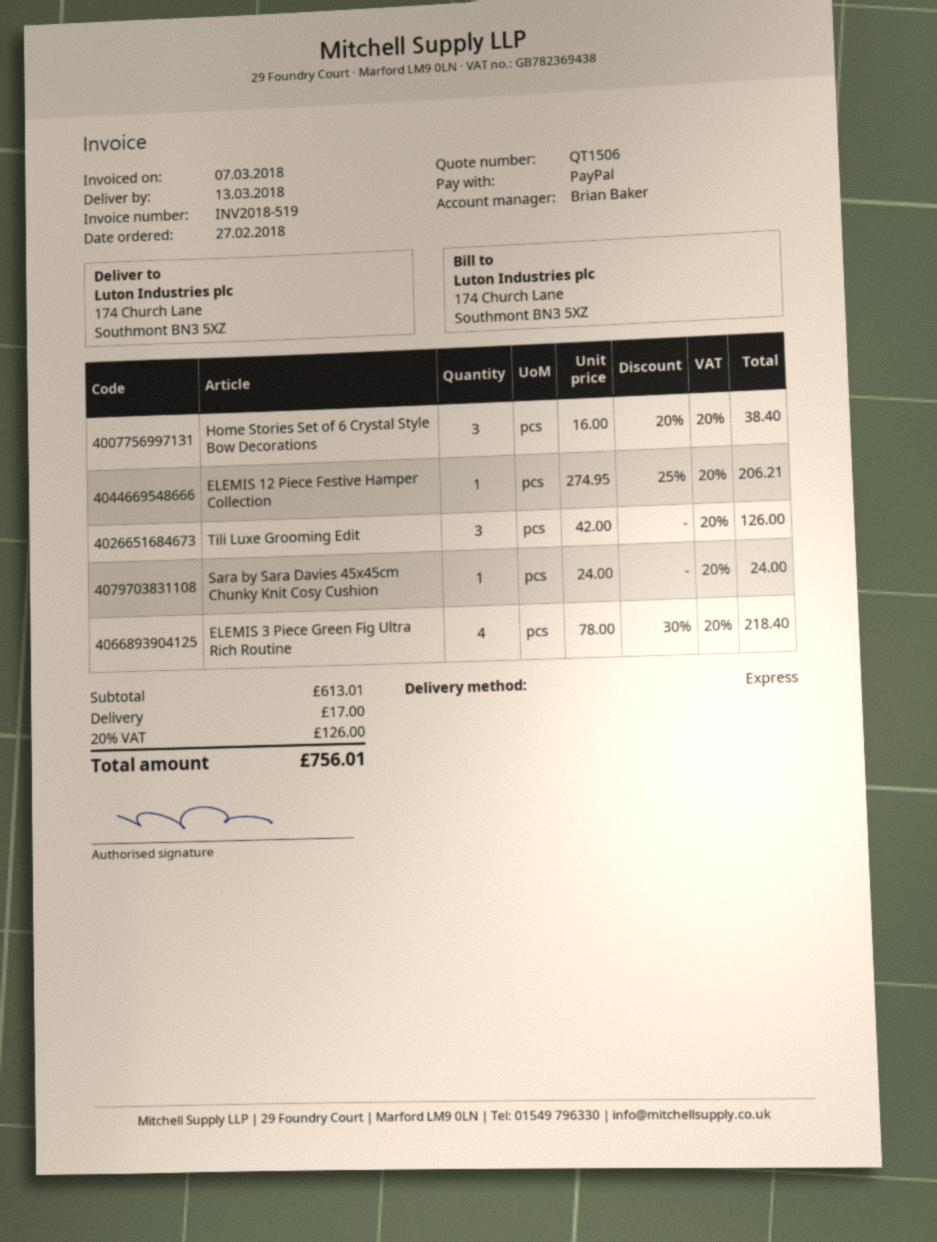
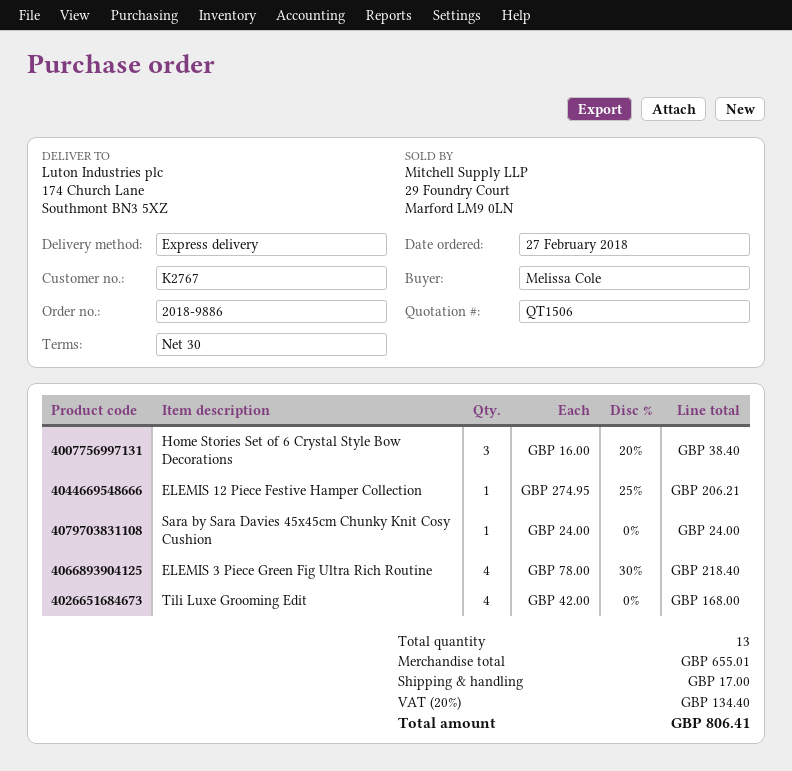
Tili Luxe Grooming Edit: 3 x 42.00 = 126.00 -> 4 x 42.00 = 168.00
subtotal: 613.01 -> 655.01
tax: 20% = 126.00 -> 20% = 134.40
total: 756.01 -> 806.41

